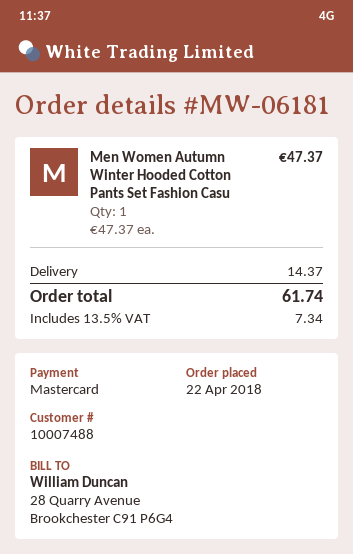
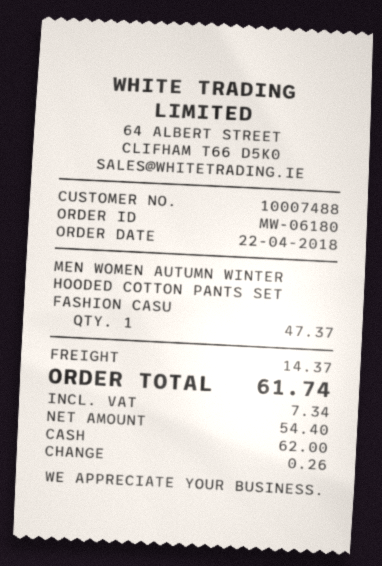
order number: MW-06181 -> MW-06180
payment method: Mastercard -> cash

